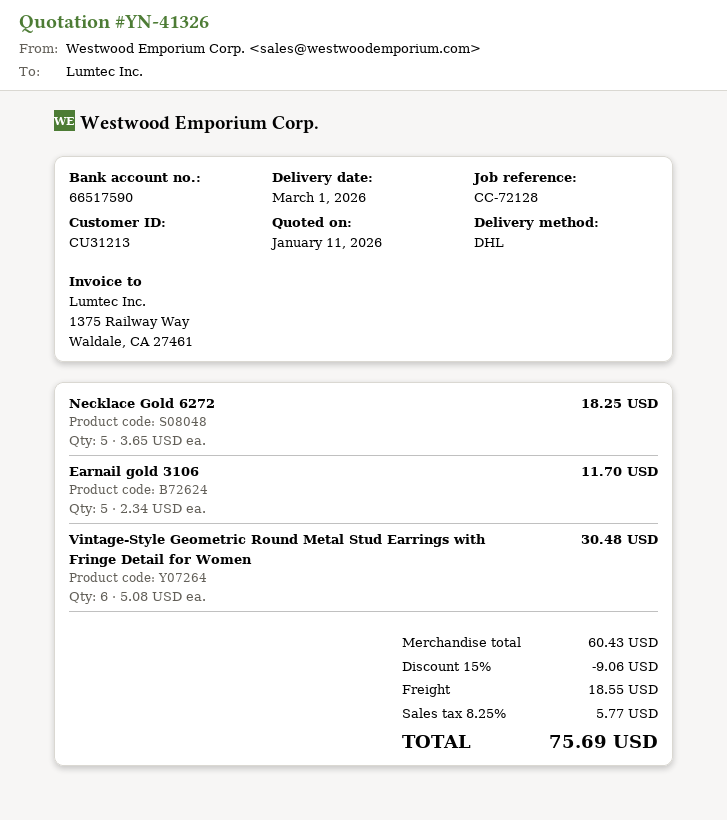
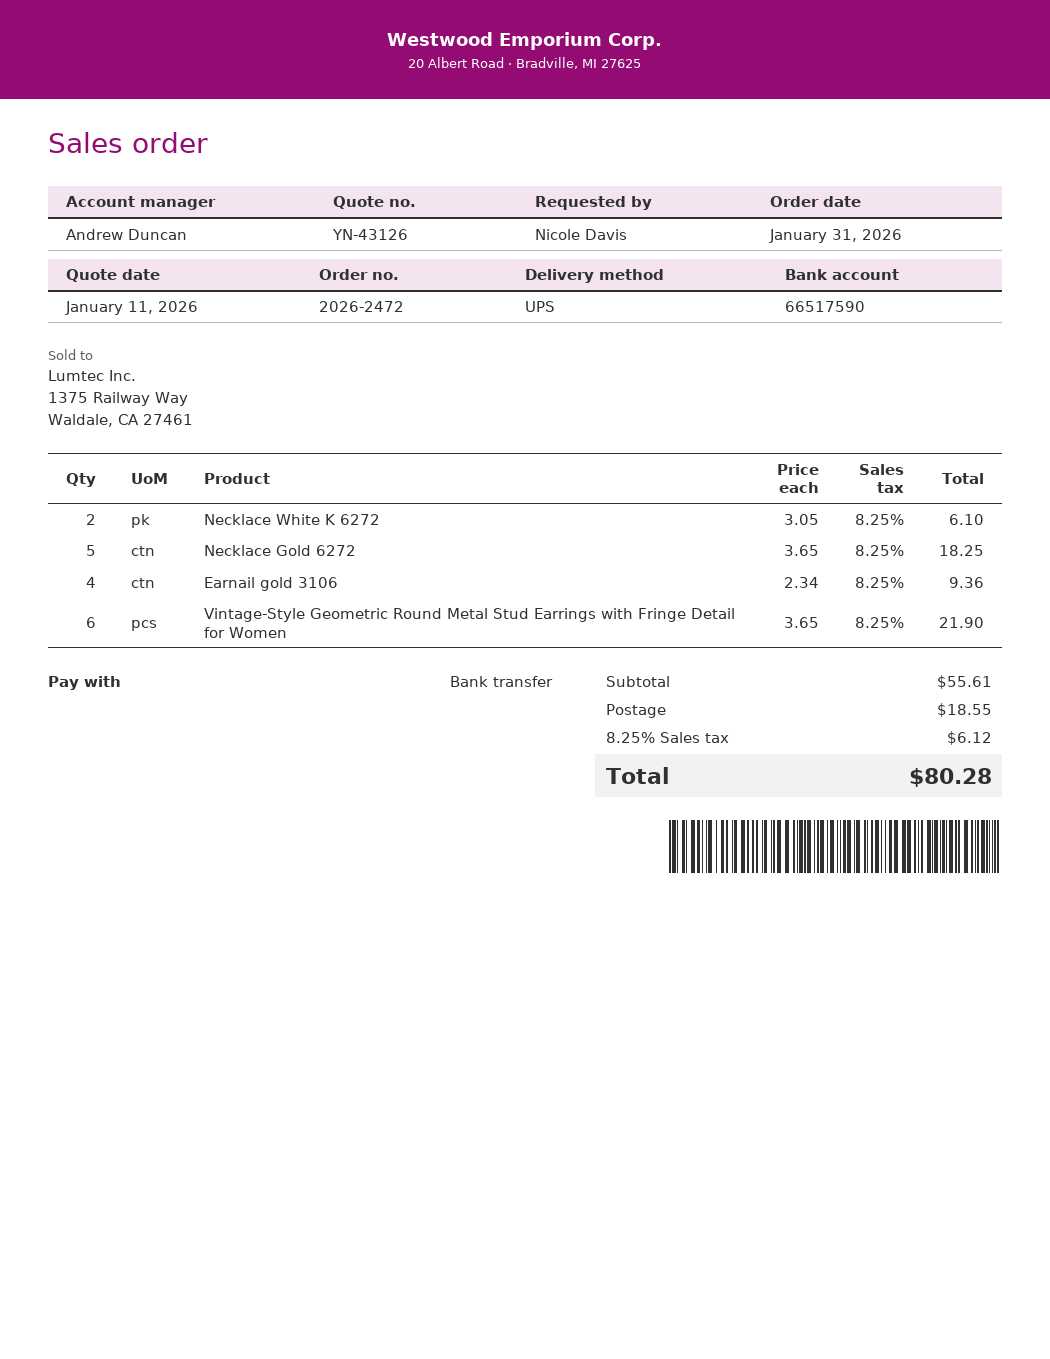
quote number: YN-41326 -> YN-43126
shipping method: DHL -> UPS
Earnail gold 3106: 5 x 2.34 = 11.70 -> 4 x 2.34 = 9.36
Vintage-Style Geometric Round Metal Stud Earrings with Fringe Detail for Women: 6 x 5.08 = 30.48 -> 6 x 3.65 = 21.90
Necklace White K 6272: none -> 2 x 3.05 = 6.10
subtotal: 60.43 -> 55.61
discount: 15% = 9.06 -> none
tax: 8.25% = 5.77 -> 8.25% = 6.12
total: 75.69 -> 80.28

